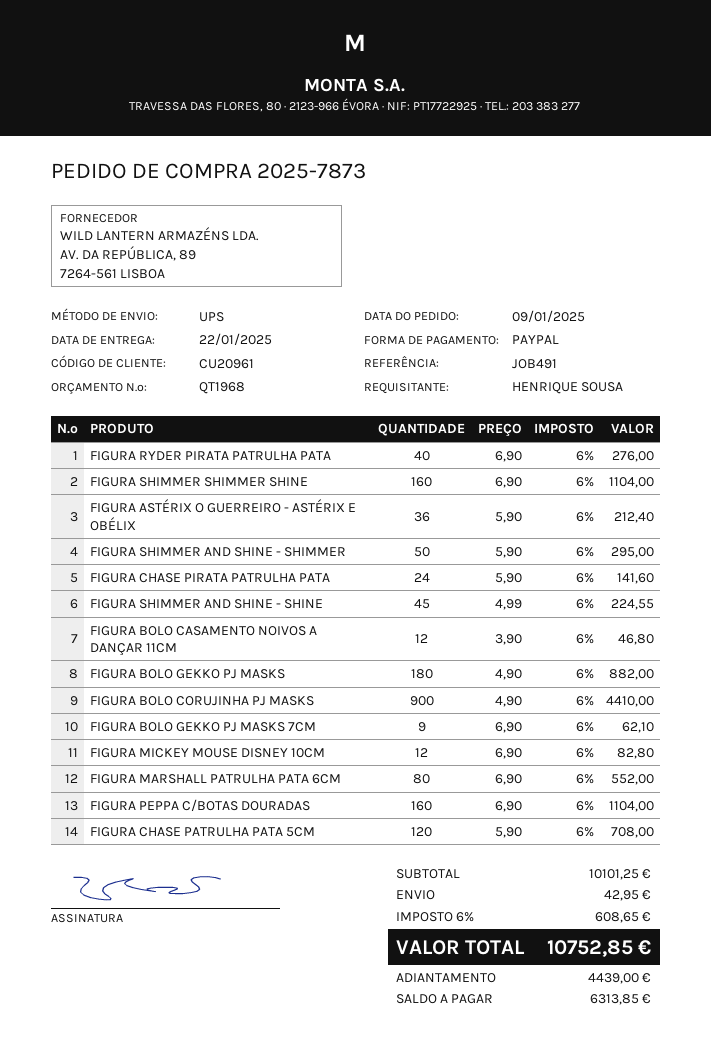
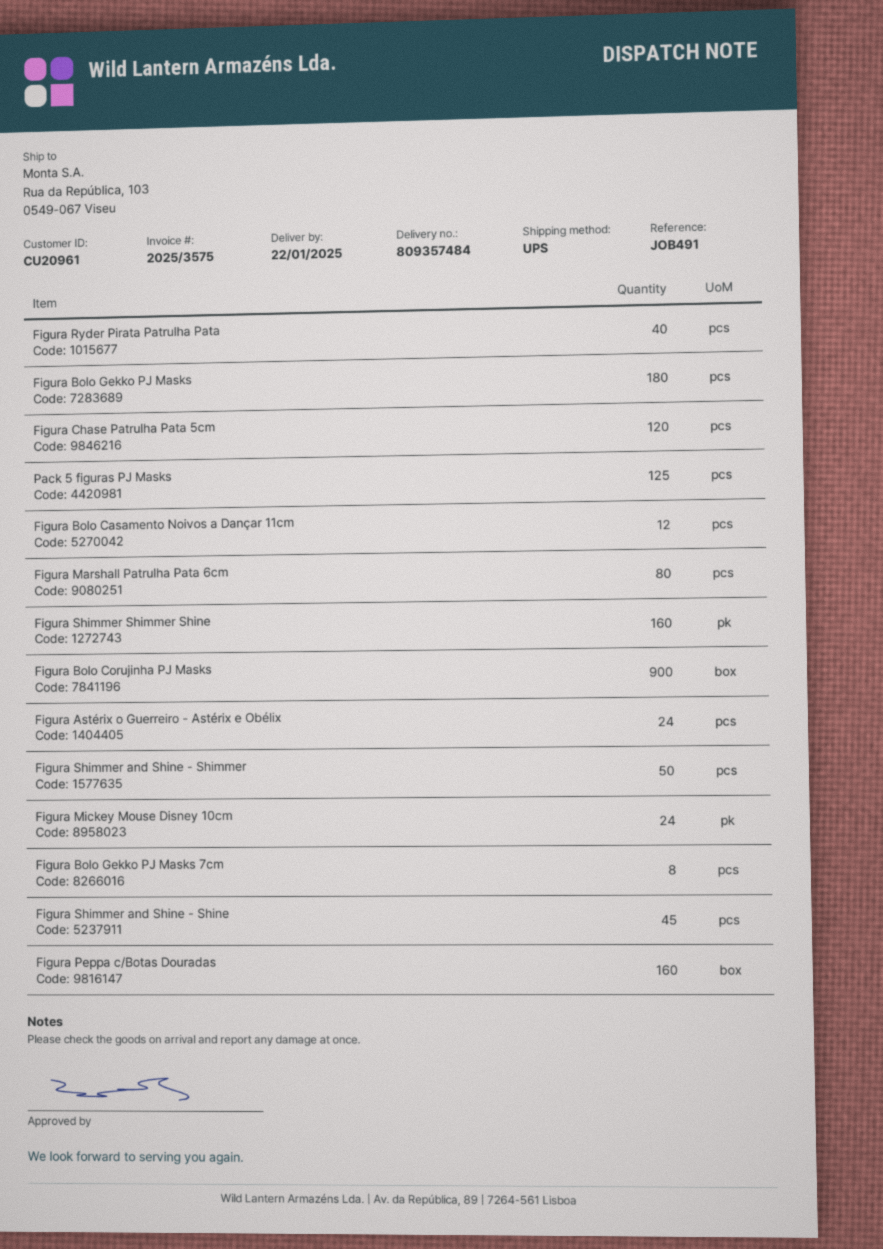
FIGURA ASTÉRIX O GUERREIRO - ASTÉRIX E OBÉLIX: 36 -> 24
FIGURA CHASE PIRATA PATRULHA PATA: 24 -> none
FIGURA BOLO GEKKO PJ MASKS 7CM: 9 -> 8
FIGURA MICKEY MOUSE DISNEY 10CM: 12 -> 24
Pack 5 figuras PJ Masks: none -> 125

